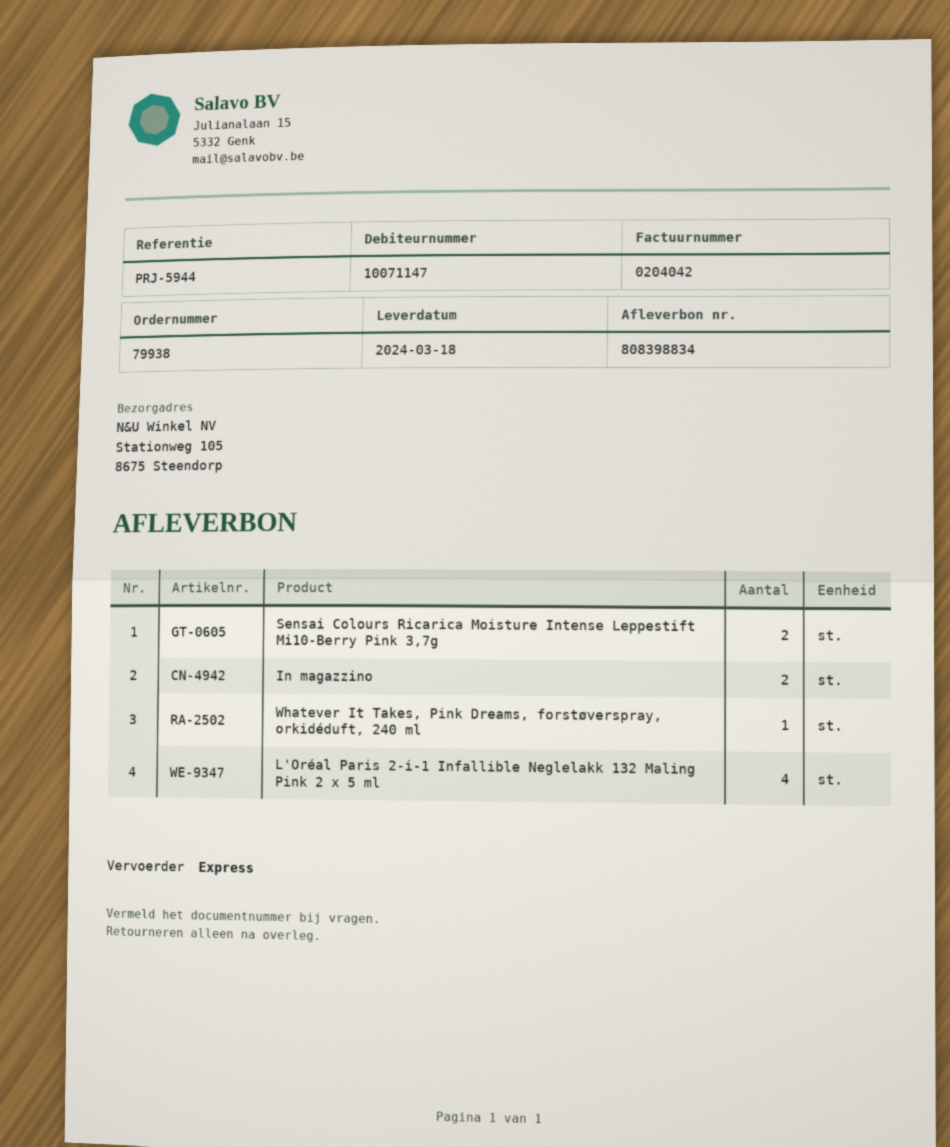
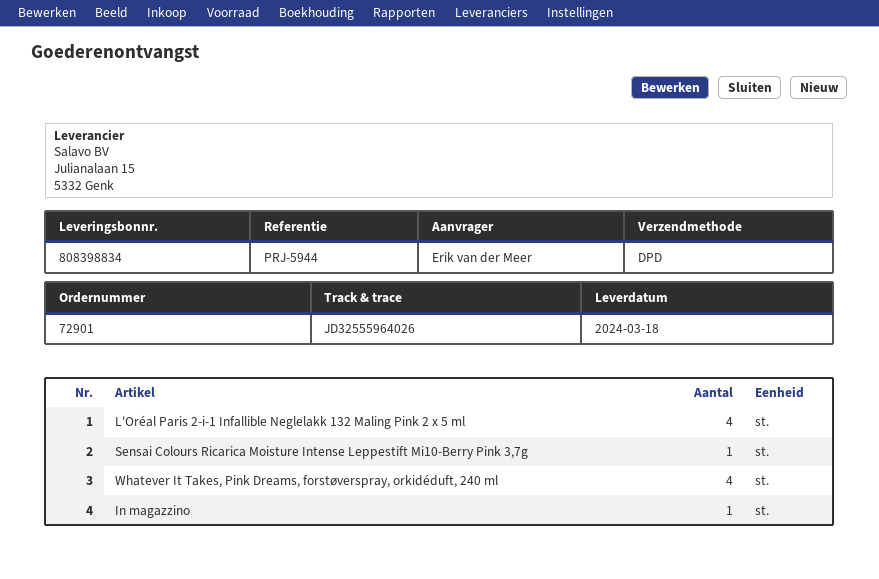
order number: 79938 -> 72901
shipping method: express -> DPD
Sensai Colours Ricarica Moisture Intense Leppestift Mi10-Berry Pink 3,7g: 2 -> 1
In magazzino: 2 -> 1
Whatever It Takes, Pink Dreams, forstøverspray, orkidéduft, 240 ml: 1 -> 4

